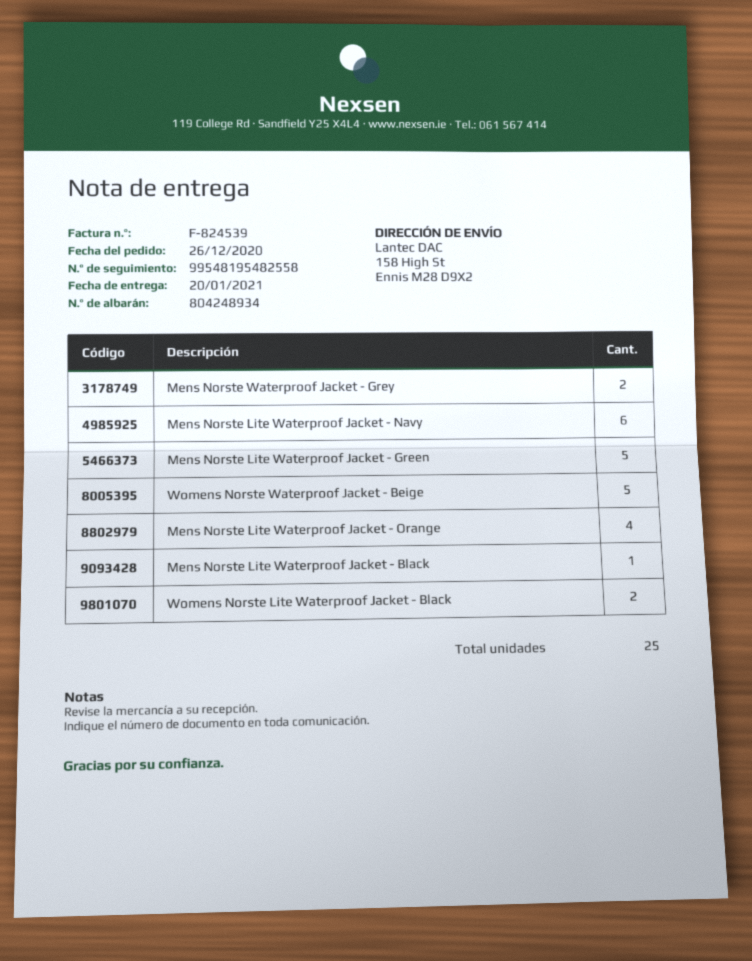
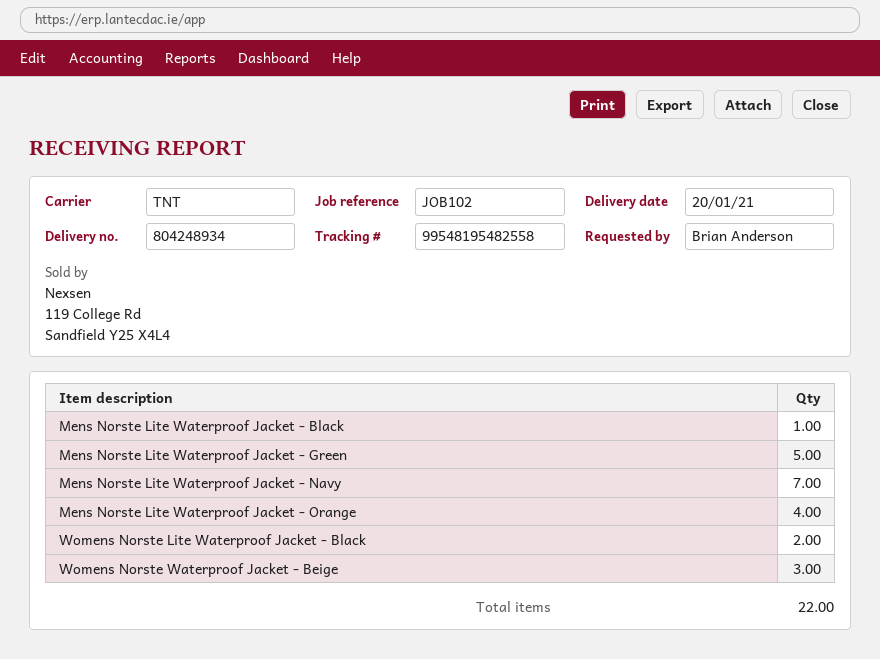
Mens Norste Waterproof Jacket - Grey: 2 -> none
Mens Norste Lite Waterproof Jacket - Navy: 6 -> 7
Womens Norste Waterproof Jacket - Beige: 5 -> 3
total quantity: 25 -> 22

